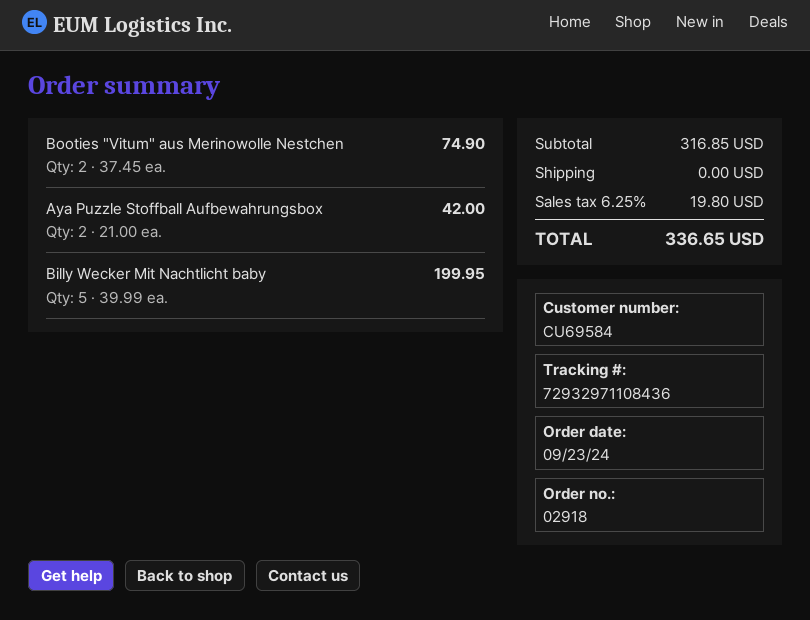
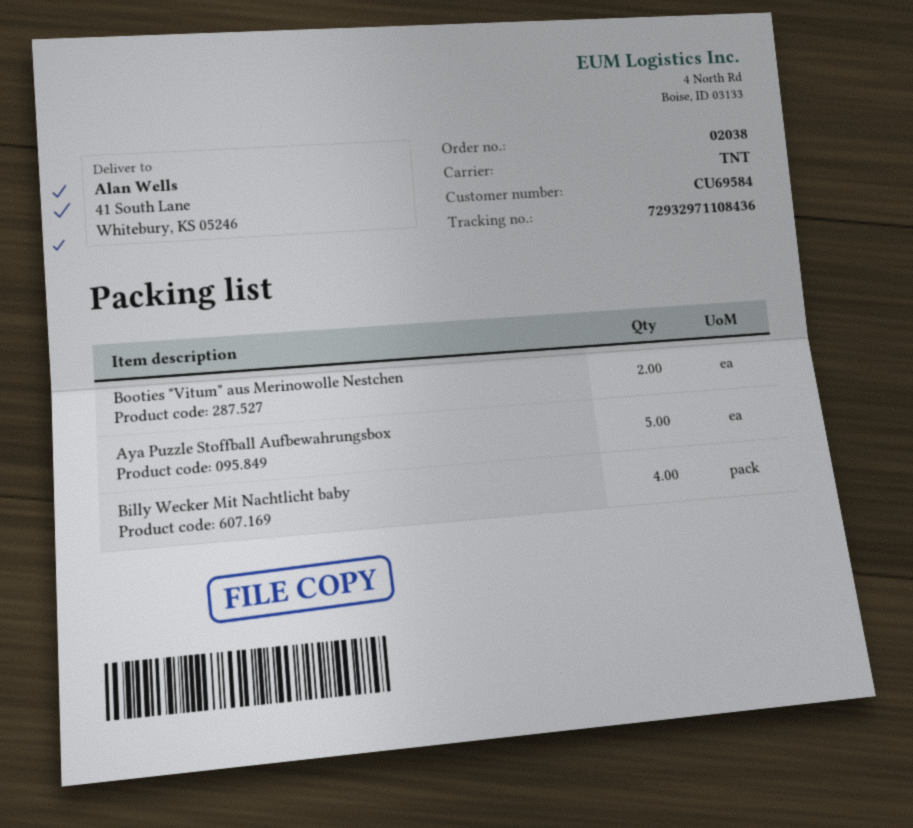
order number: 02918 -> 02038
Aya Puzzle Stoffball Aufbewahrungsbox: 2 -> 5
Billy Wecker Mit Nachtlicht baby: 5 -> 4

